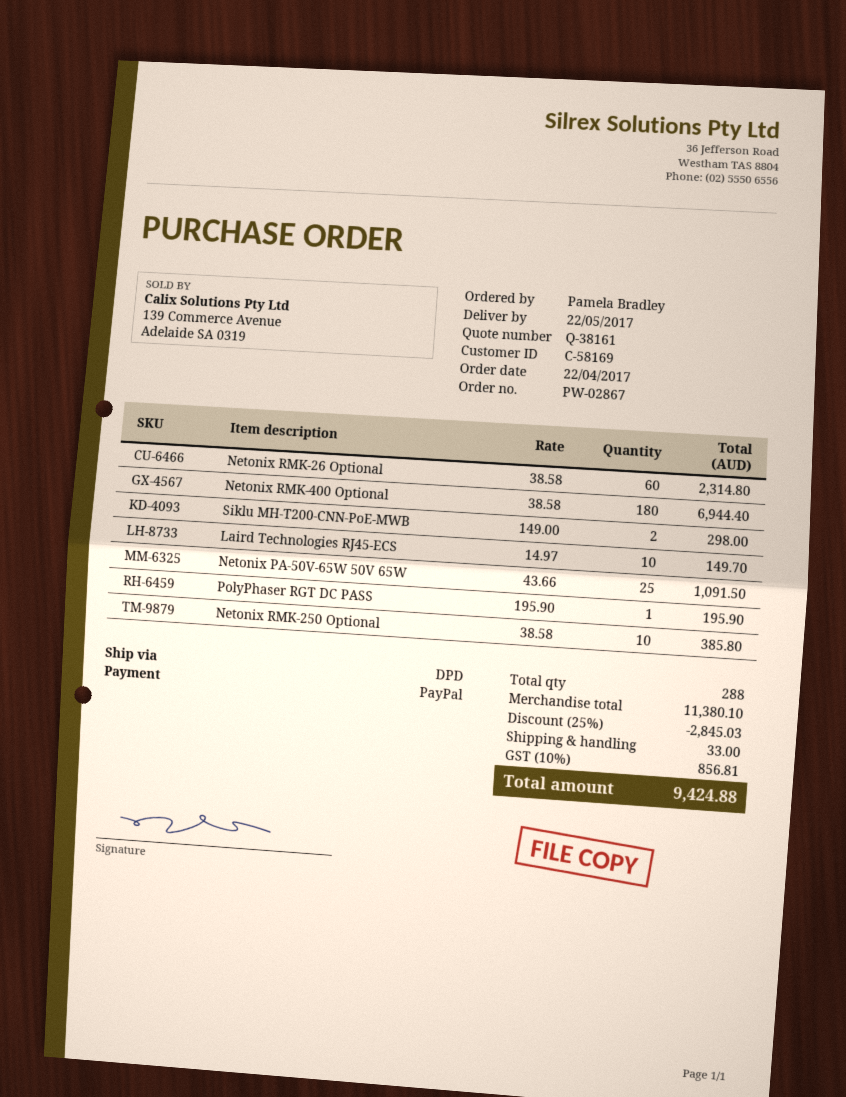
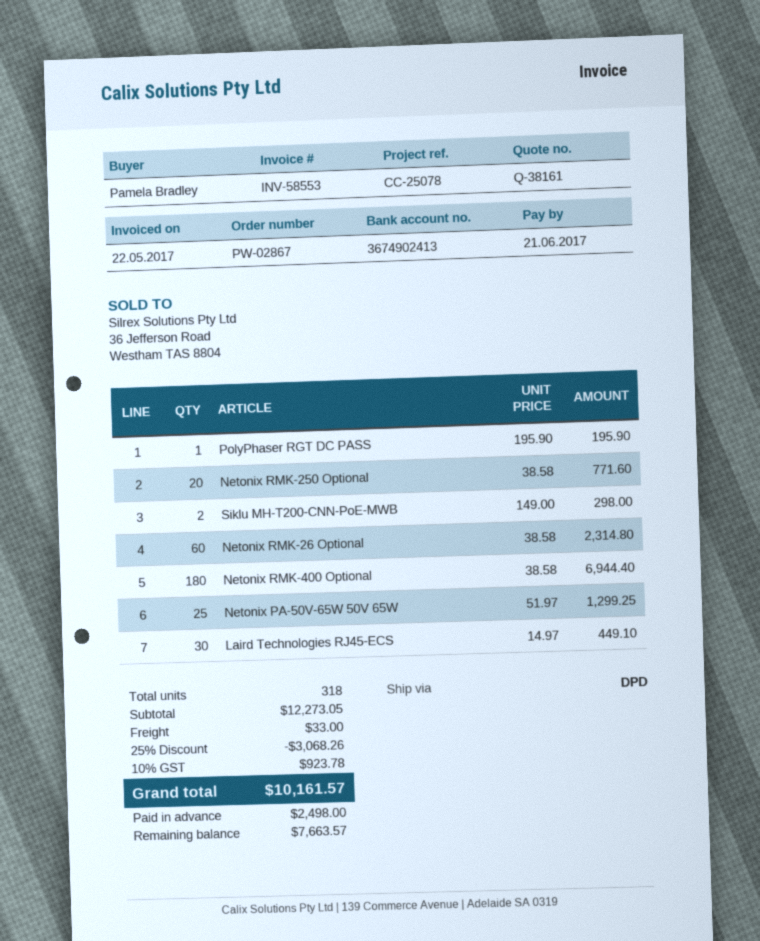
Laird Technologies RJ45-ECS: 10 x 14.97 = 149.70 -> 30 x 14.97 = 449.10
Netonix PA-50V-65W 50V 65W: 25 x 43.66 = 1091.50 -> 25 x 51.97 = 1299.25
Netonix RMK-250 Optional: 10 x 38.58 = 385.80 -> 20 x 38.58 = 771.60
total quantity: 288 -> 318
subtotal: 11380.10 -> 12273.05
discount: 25% = 2845.03 -> 25% = 3068.26
tax: 10% = 856.81 -> 10% = 923.78
total: 9424.88 -> 10161.57

